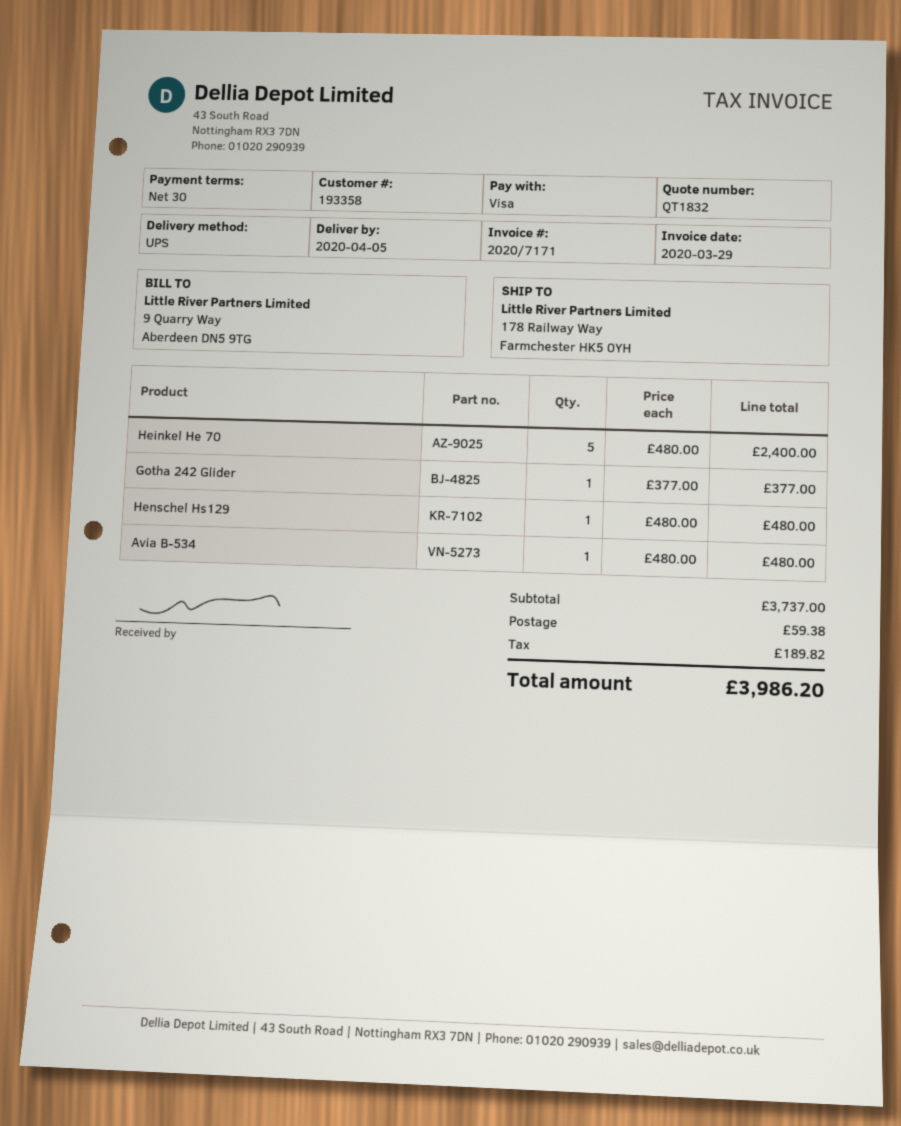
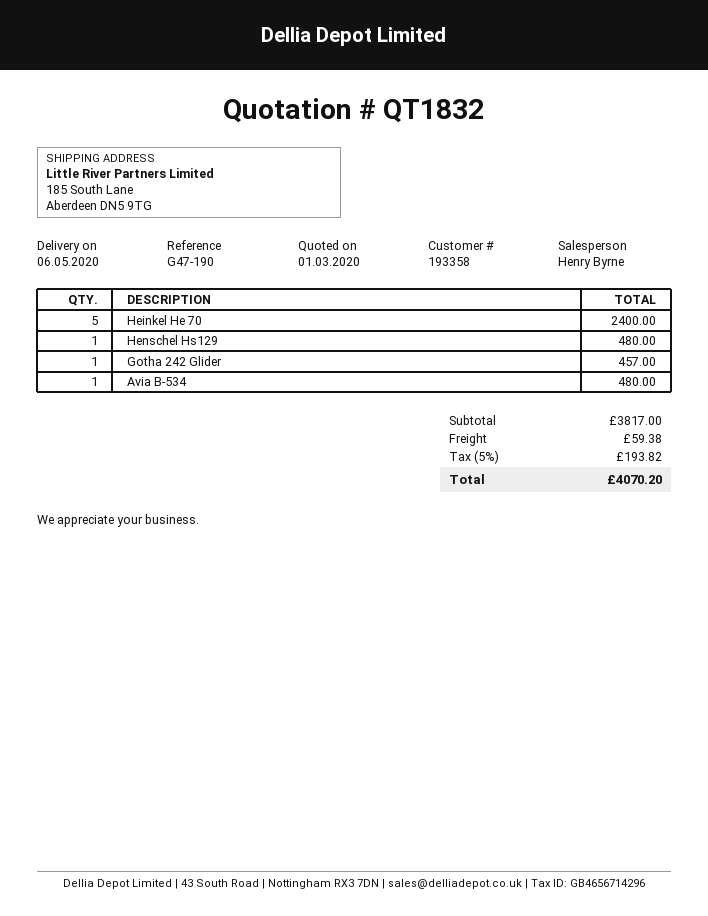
delivery date: 2020-04-05 -> 2020-05-06
ship to: 178 Railway Way, Farmchester HK5 0YH -> 185 South Lane, Aberdeen DN5 9TG
Gotha 242 Glider: 1 for 377.00 -> 1 for 457.00
subtotal: 3737.00 -> 3817.00
tax: 189.82 -> 193.82
total: 3986.20 -> 4070.20

